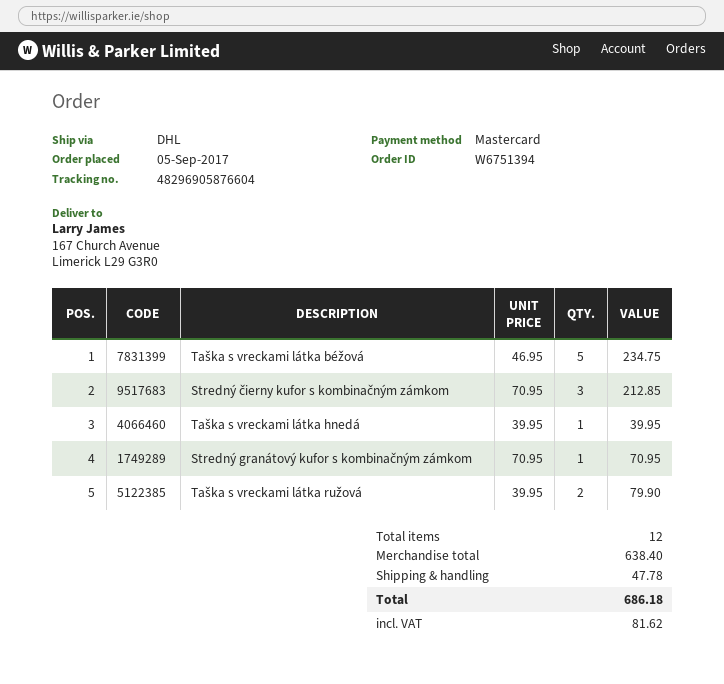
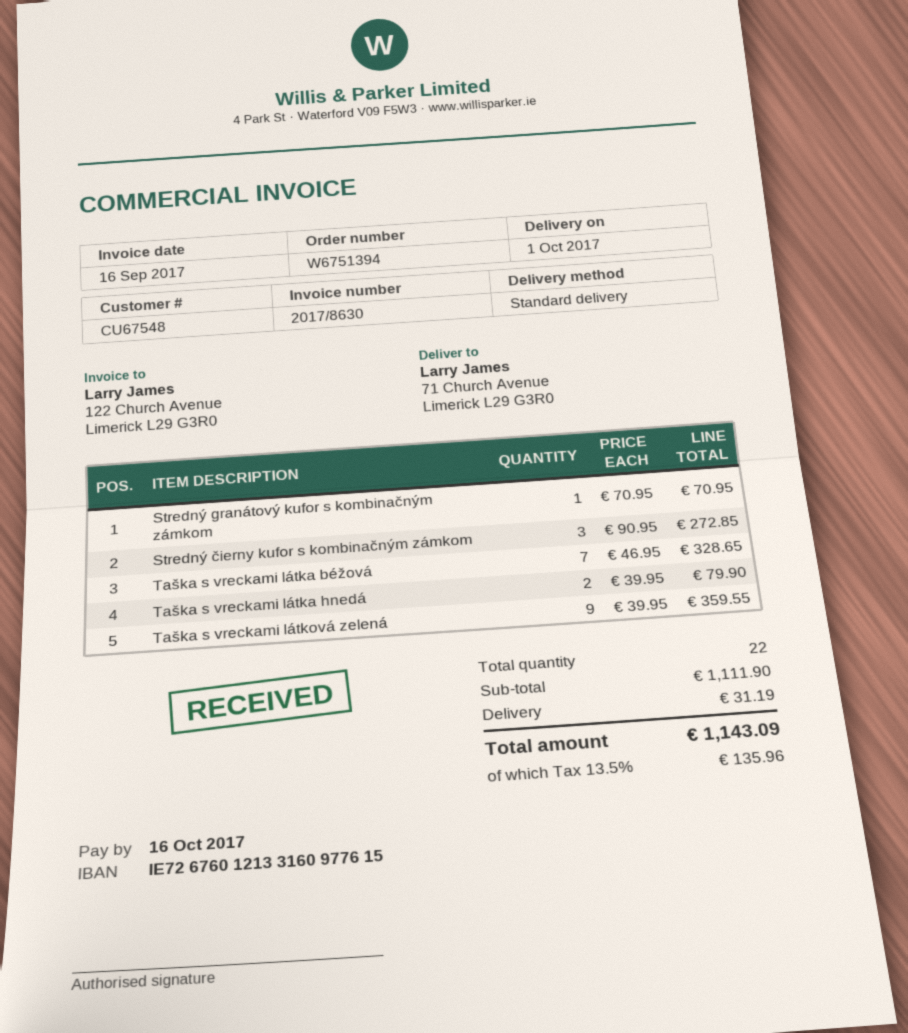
shipping method: DHL -> standard
ship to: 167 Church Avenue, Limerick L29 G3R0 -> 71 Church Avenue, Limerick L29 G3R0
Taška s vreckami látka béžová: 5 x 46.95 = 234.75 -> 7 x 46.95 = 328.65
Stredný čierny kufor s kombinačným zámkom: 3 x 70.95 = 212.85 -> 3 x 90.95 = 272.85
Taška s vreckami látka hnedá: 1 x 39.95 = 39.95 -> 2 x 39.95 = 79.90
Taška s vreckami látka ružová: 2 x 39.95 = 79.90 -> none
Taška s vreckami látková zelená: none -> 9 x 39.95 = 359.55
total quantity: 12 -> 22
subtotal: 638.40 -> 1111.90
shipping: 47.78 -> 31.19
tax: 81.62 -> 135.96
total: 686.18 -> 1143.09

